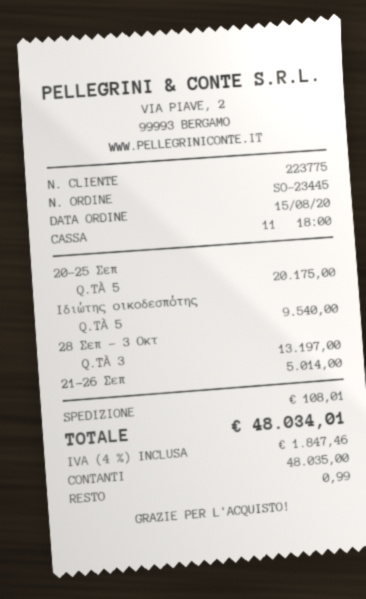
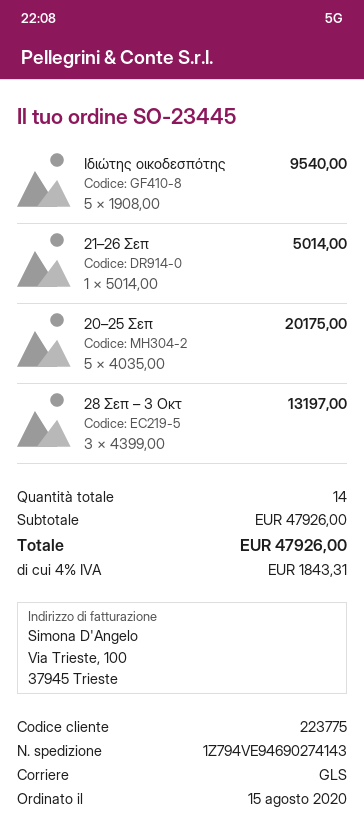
shipping: 108.01 -> none
tax: 4% = 1847.46 -> 4% = 1843.31
total: 48034.01 -> 47926.00

